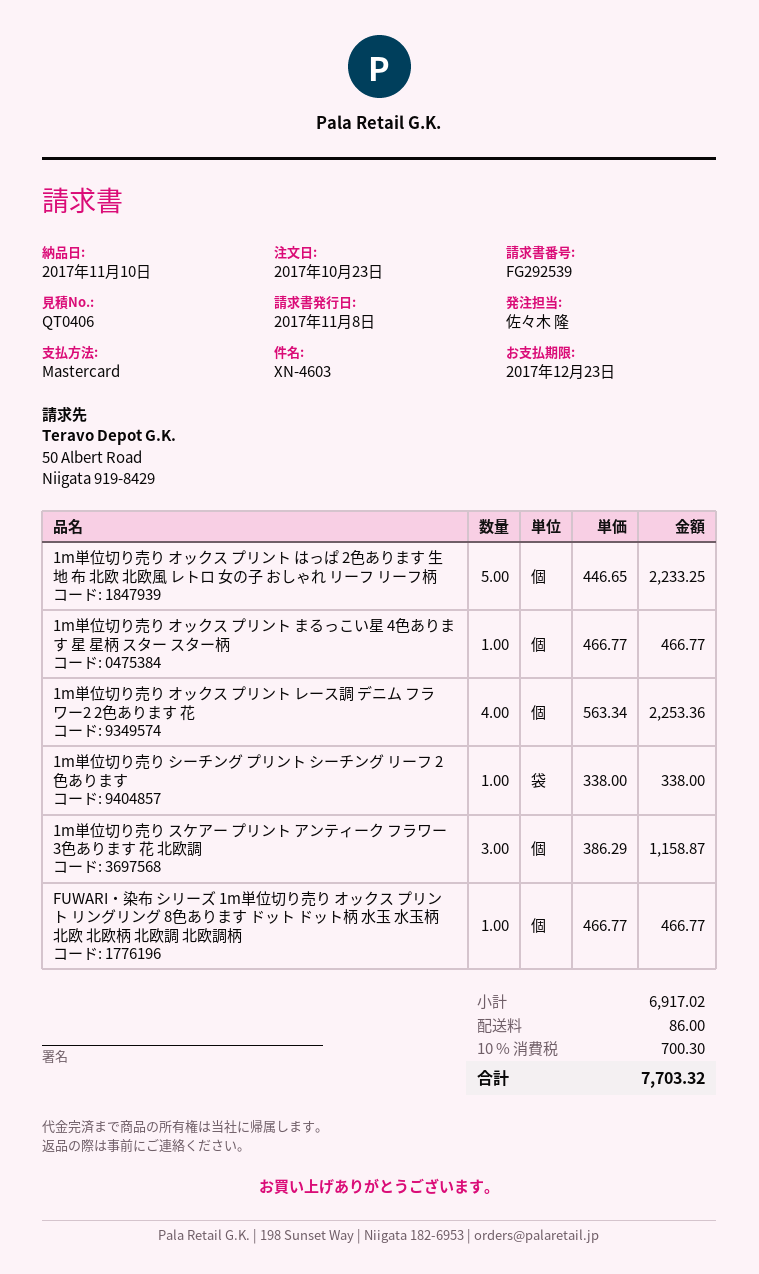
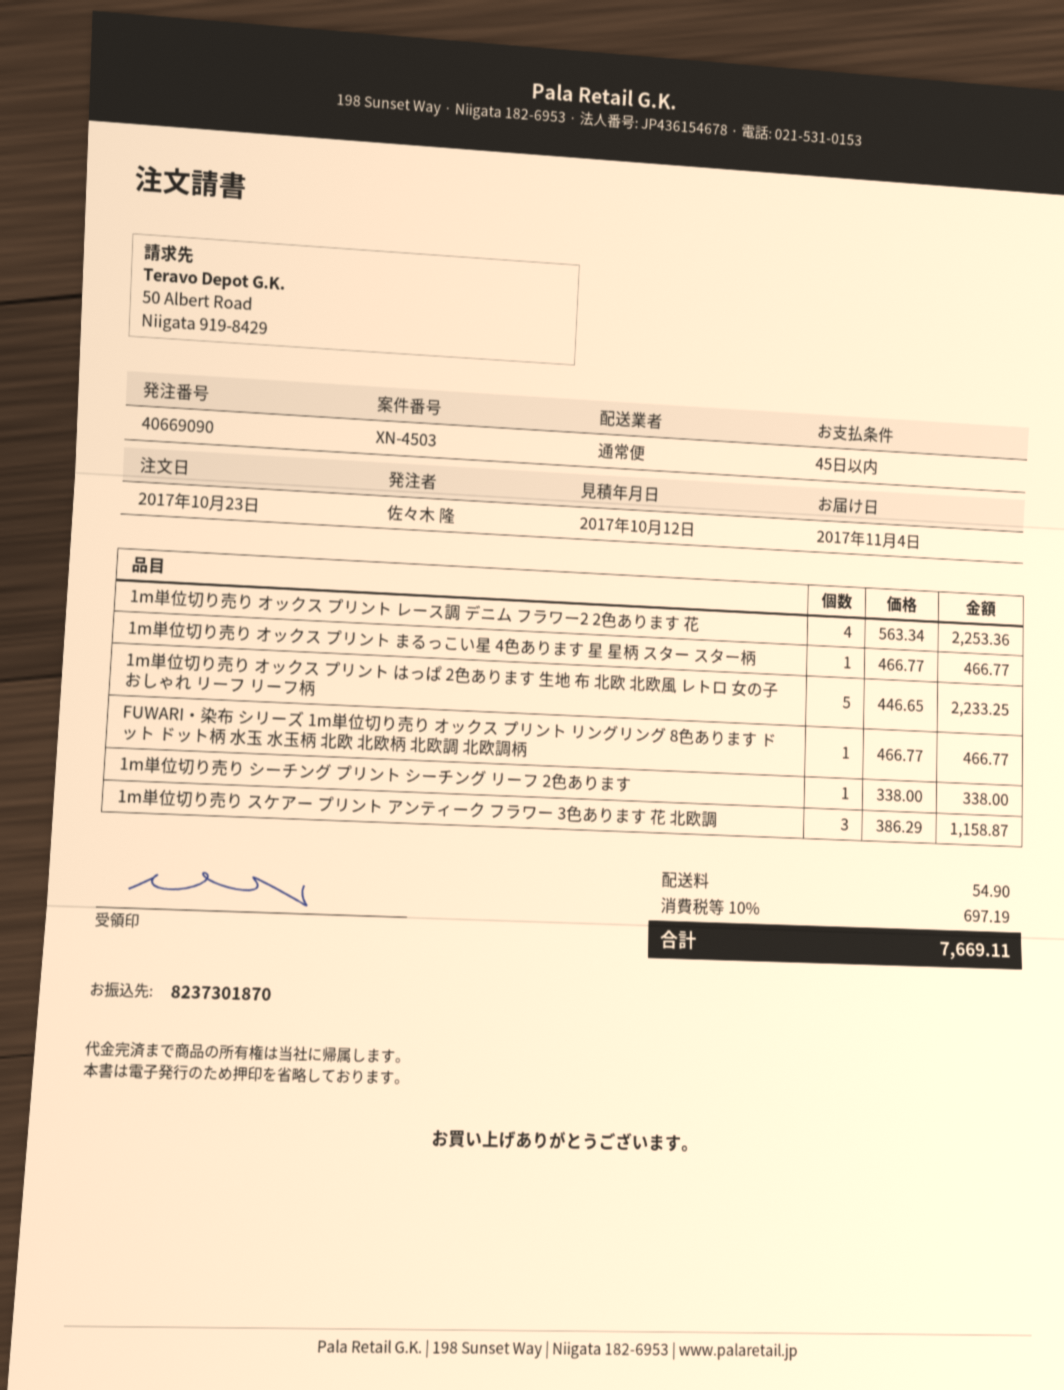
delivery date: 2017-11-10 -> 2017-11-04
reference: XN-4603 -> XN-4503
shipping: 86.00 -> 54.90
tax: 10% = 700.30 -> 10% = 697.19
total: 7703.32 -> 7669.11

